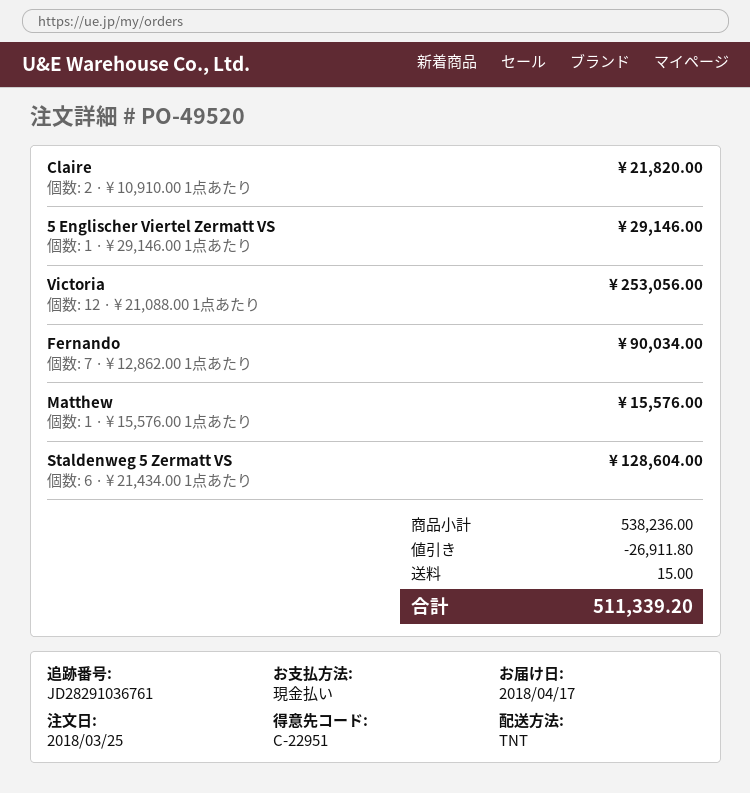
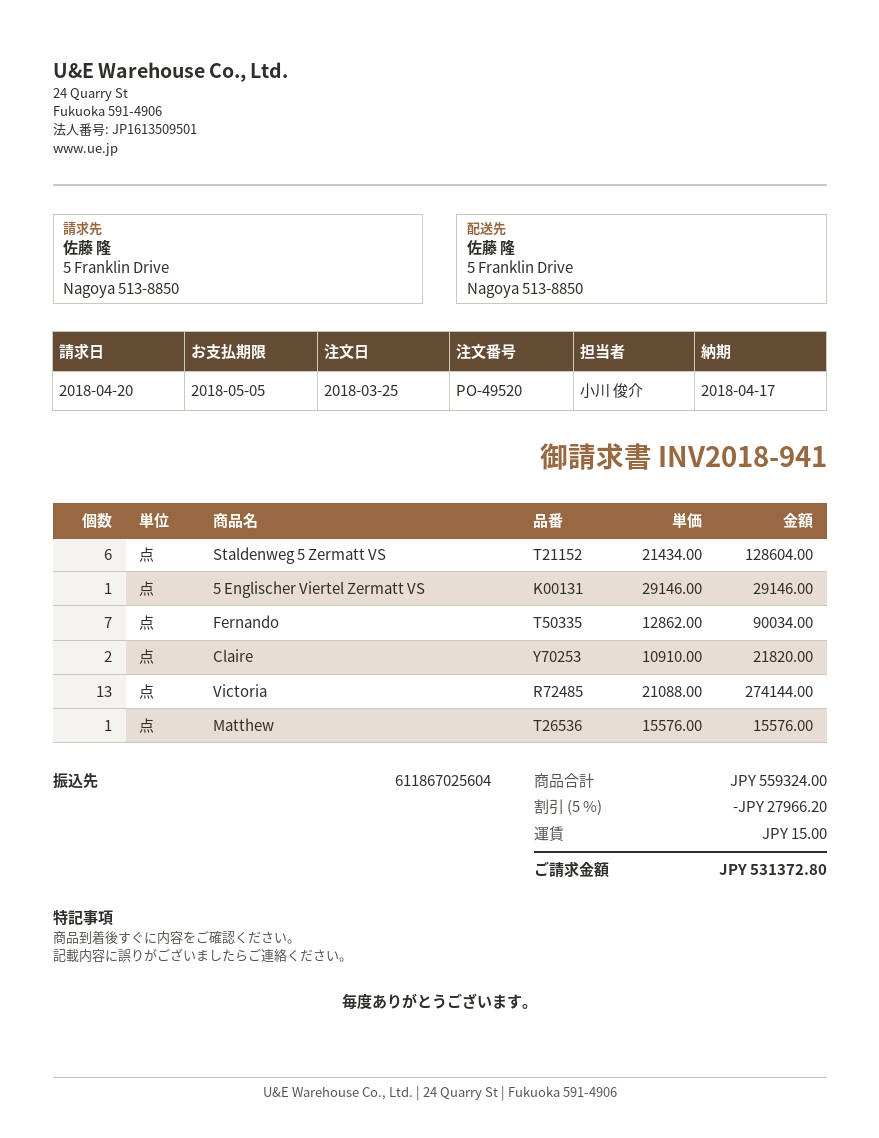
Victoria: 12 x 21088.00 = 253056.00 -> 13 x 21088.00 = 274144.00
subtotal: 538236.00 -> 559324.00
discount: 26911.80 -> 27966.20
total: 511339.20 -> 531372.80

